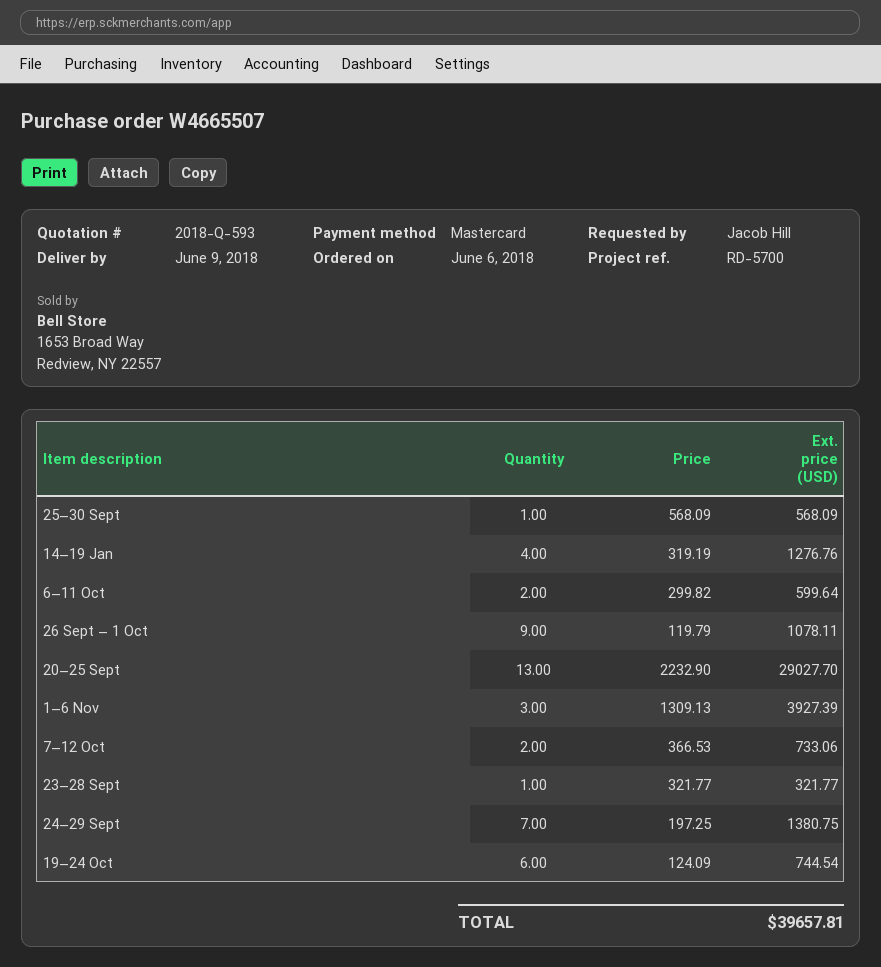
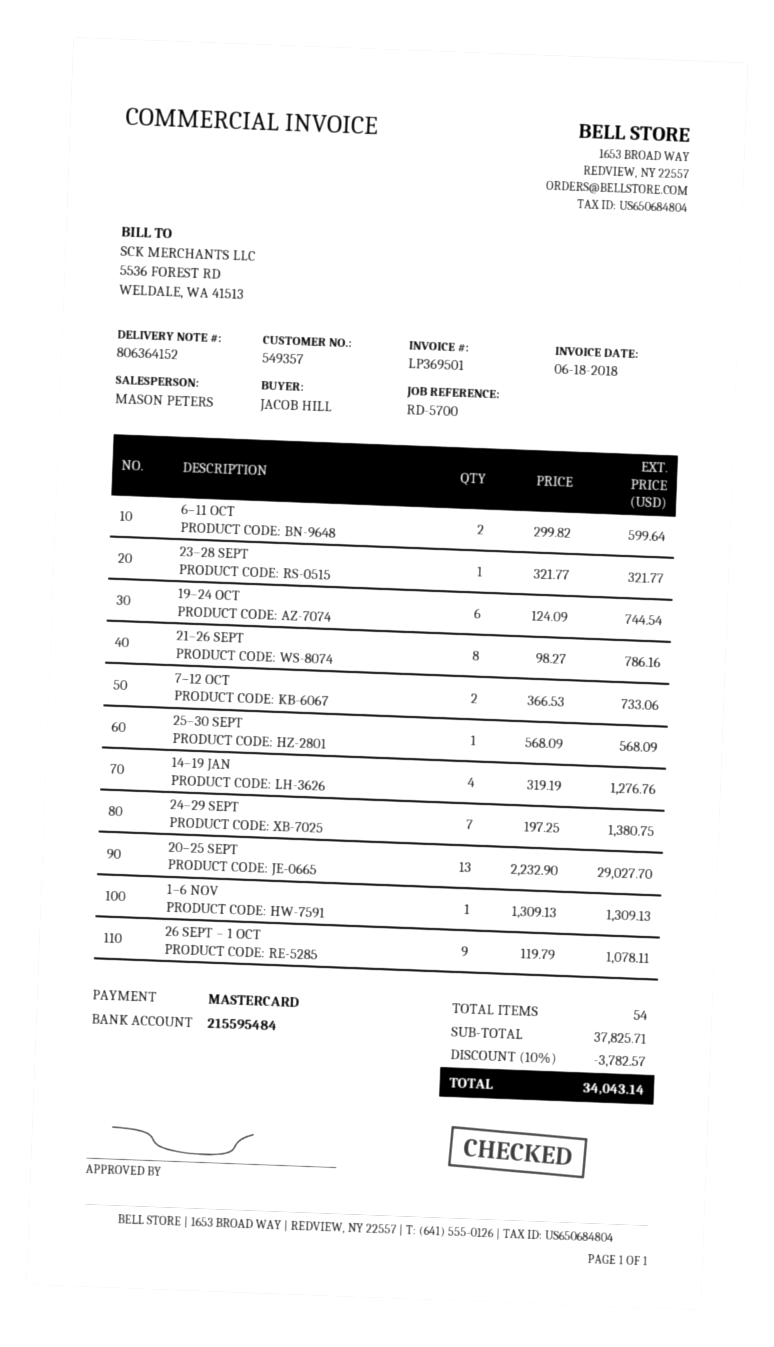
1–6 Nov: 3 x 1309.13 = 3927.39 -> 1 x 1309.13 = 1309.13
21–26 SEPT: none -> 8 x 98.27 = 786.16
discount: none -> 10% = 3782.57
total: 39657.81 -> 34043.14

